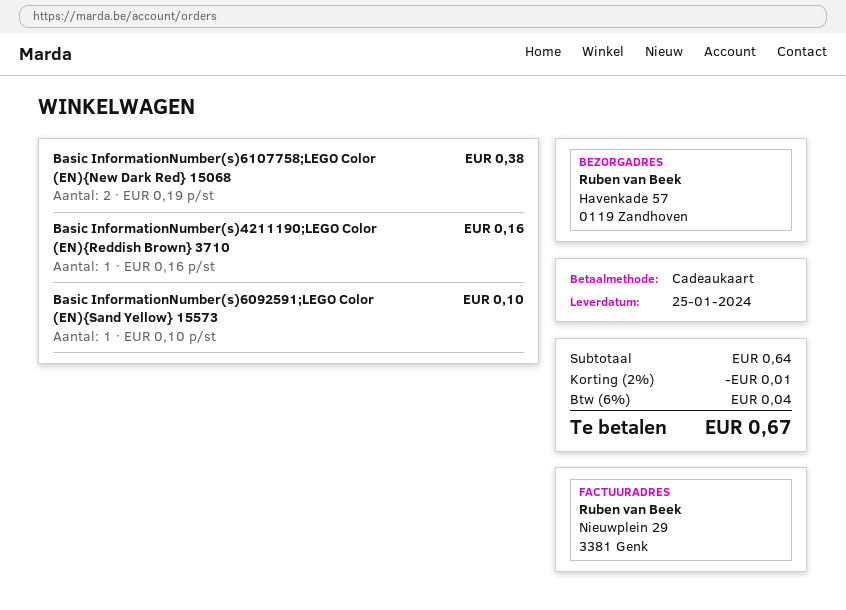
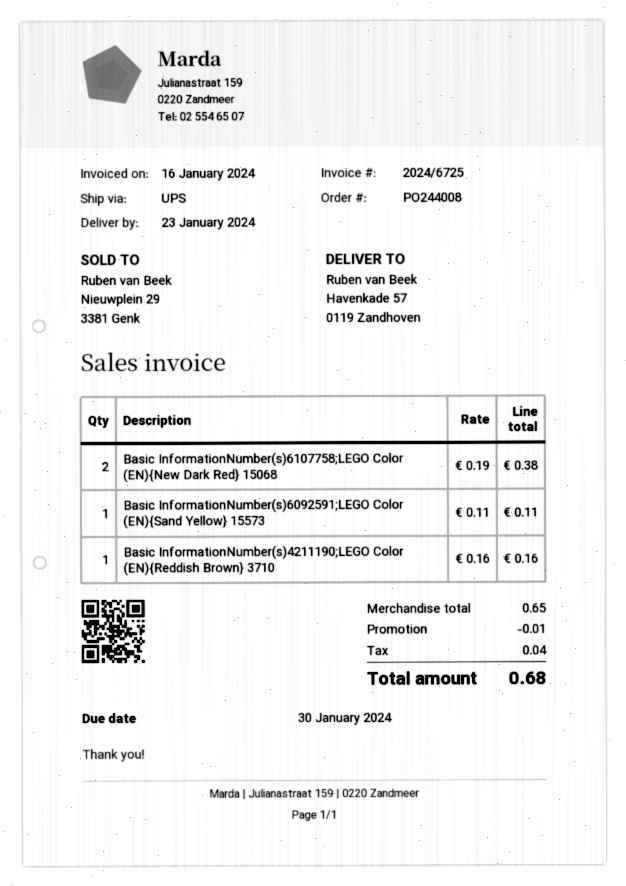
delivery date: 2024-01-25 -> 2024-01-23
Basic InformationNumber(s)6092591;LEGO Color (EN){Sand Yellow} 15573: 1 x 0.10 = 0.10 -> 1 x 0.11 = 0.11
subtotal: 0.64 -> 0.65
total: 0.67 -> 0.68

